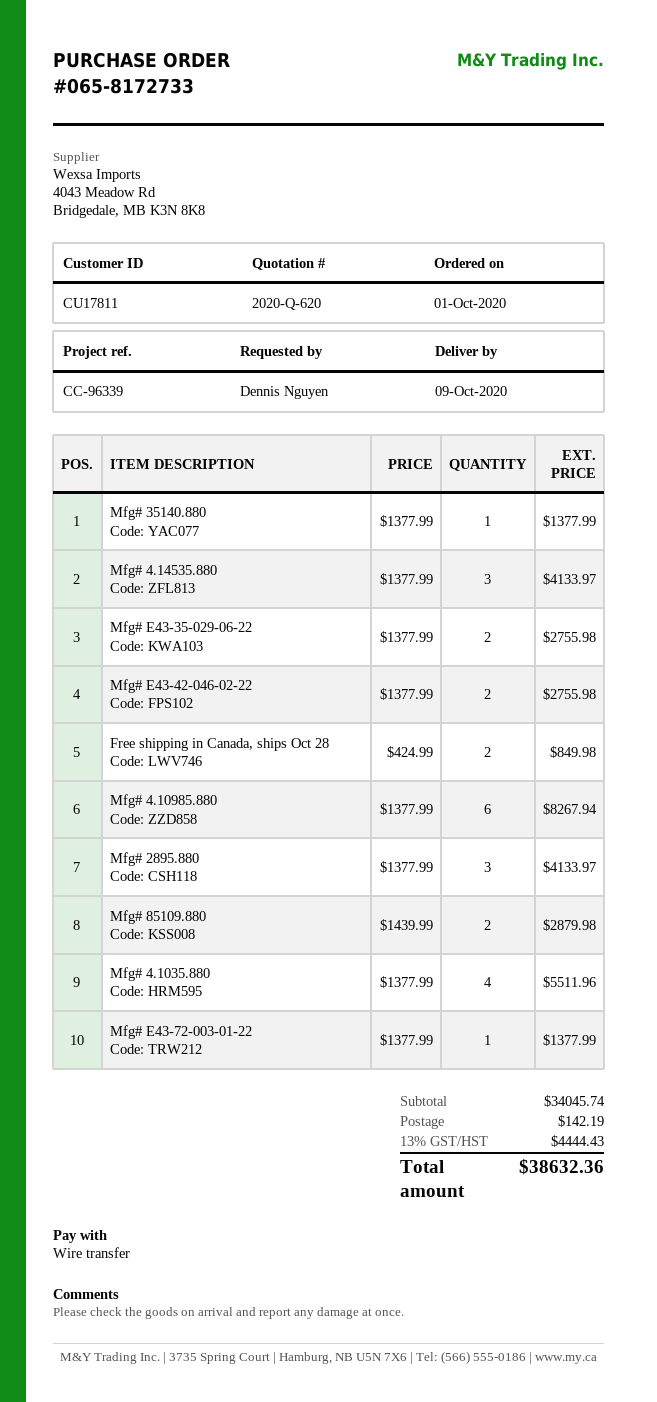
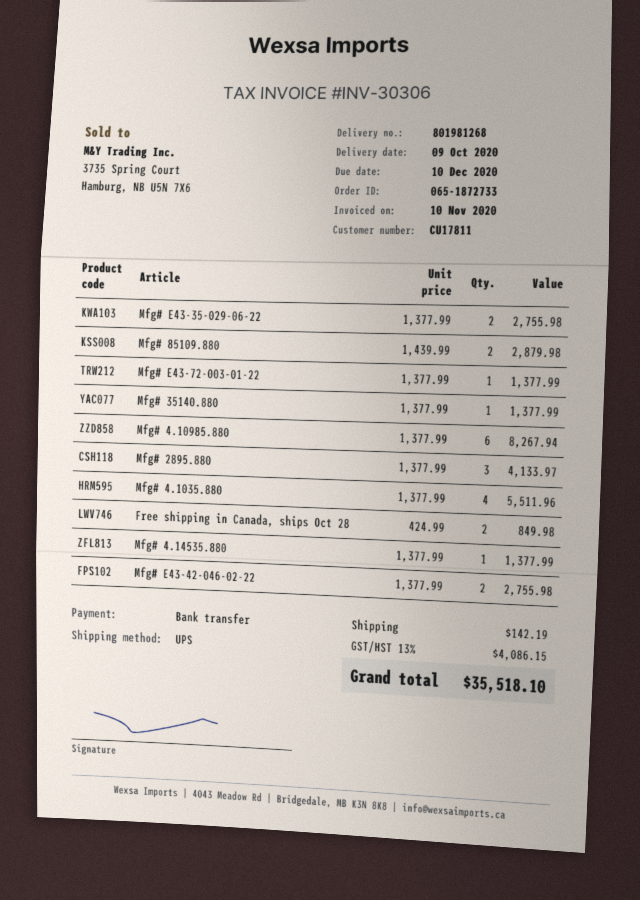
order number: 065-8172733 -> 065-1872733
Mfg# 4.14535.880: 3 x 1377.99 = 4133.97 -> 1 x 1377.99 = 1377.99
tax: 13% = 4444.43 -> 13% = 4086.15
total: 38632.36 -> 35518.10

